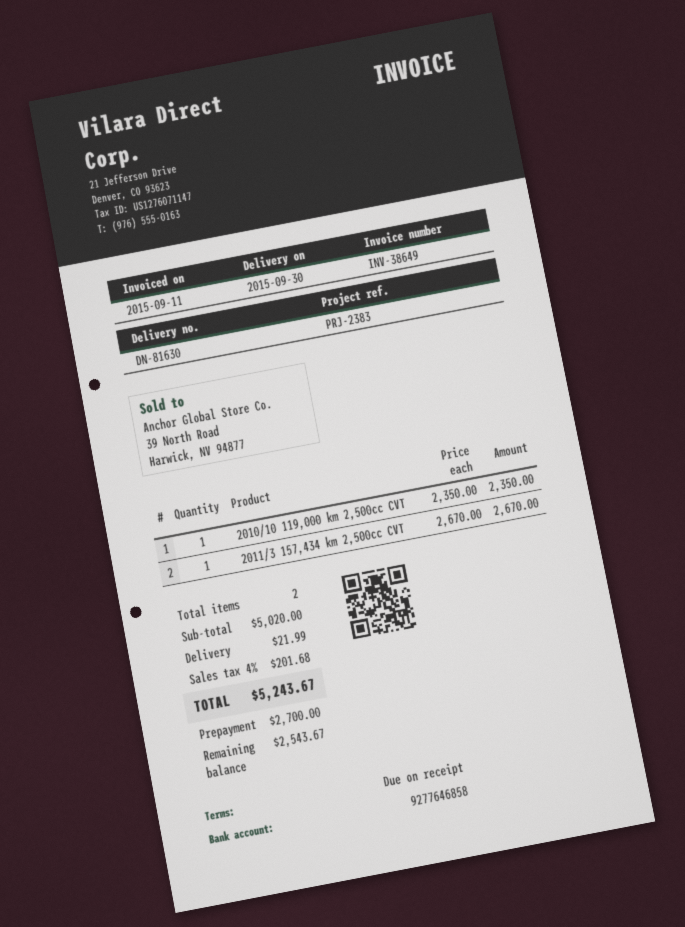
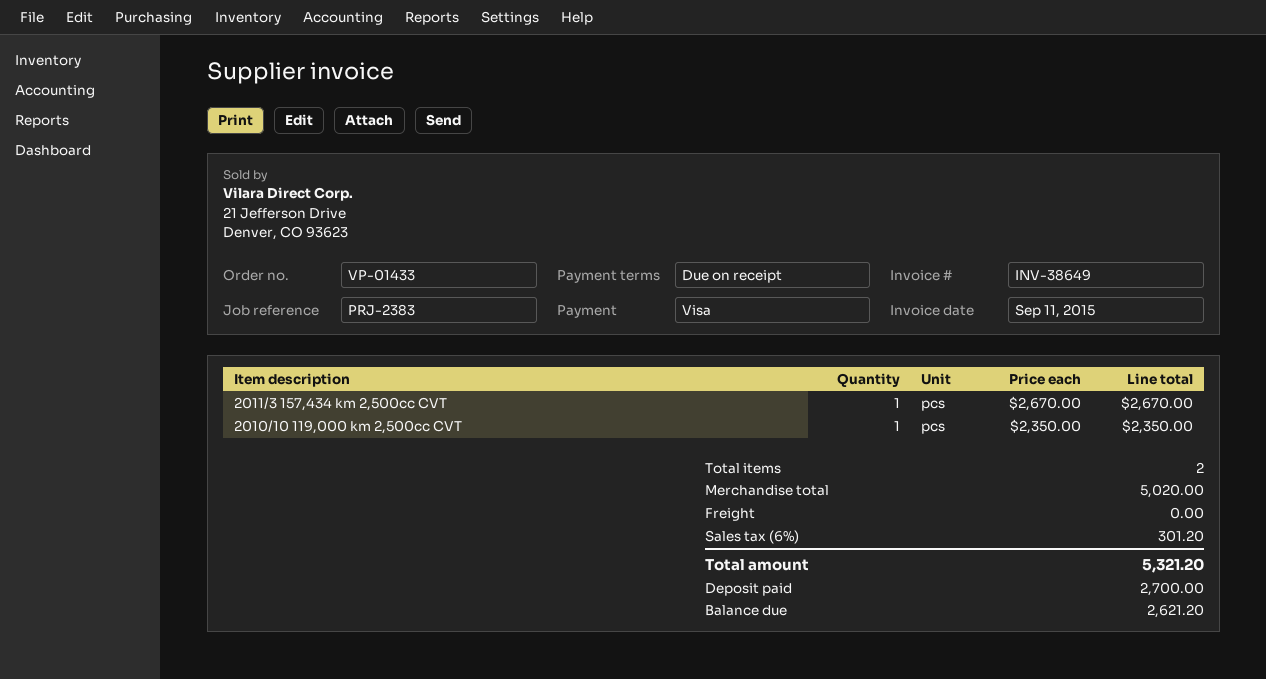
shipping: 21.99 -> 0.00
tax: 4% = 201.68 -> 6% = 301.20
total: 5243.67 -> 5321.20
balance: 2543.67 -> 2621.20

